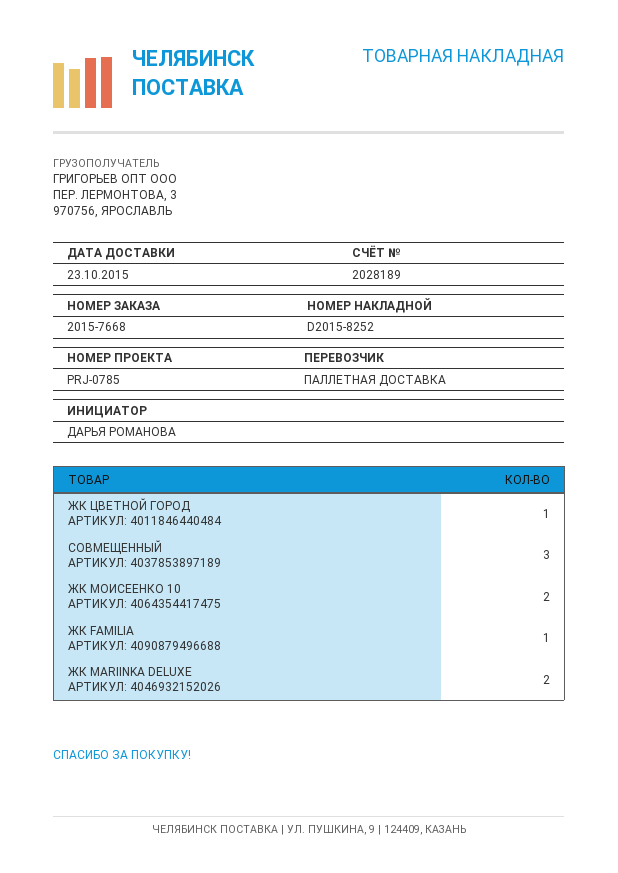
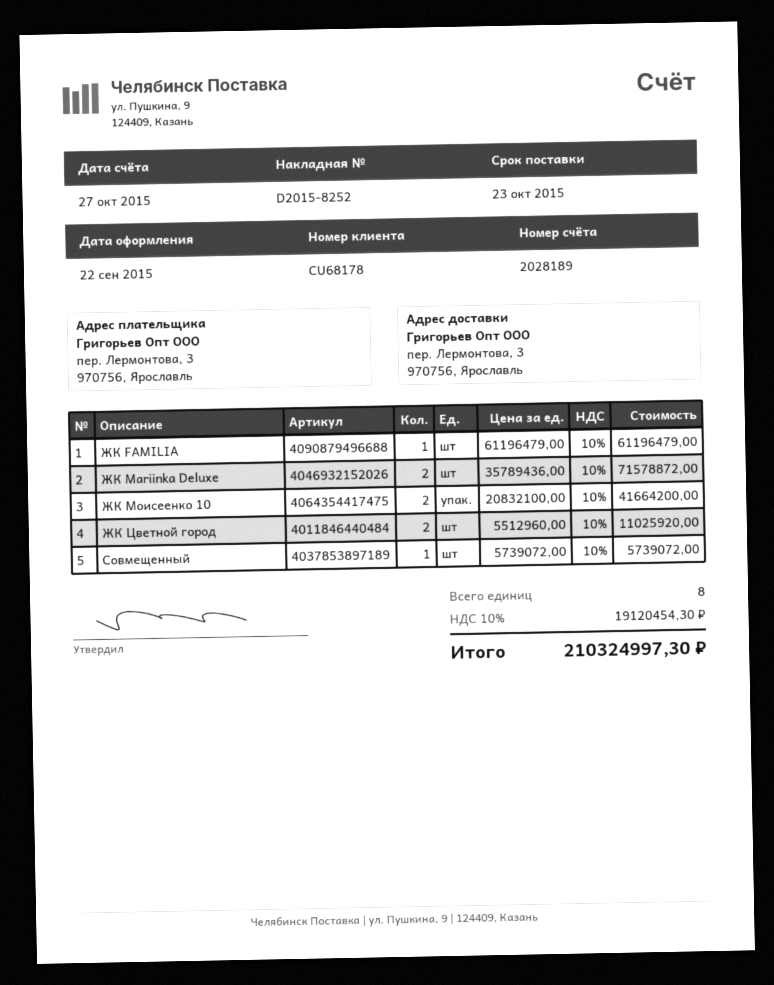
ЖК ЦВЕТНОЙ ГОРОД: 1 -> 2
СОВМЕЩЕННЫЙ: 3 -> 1

